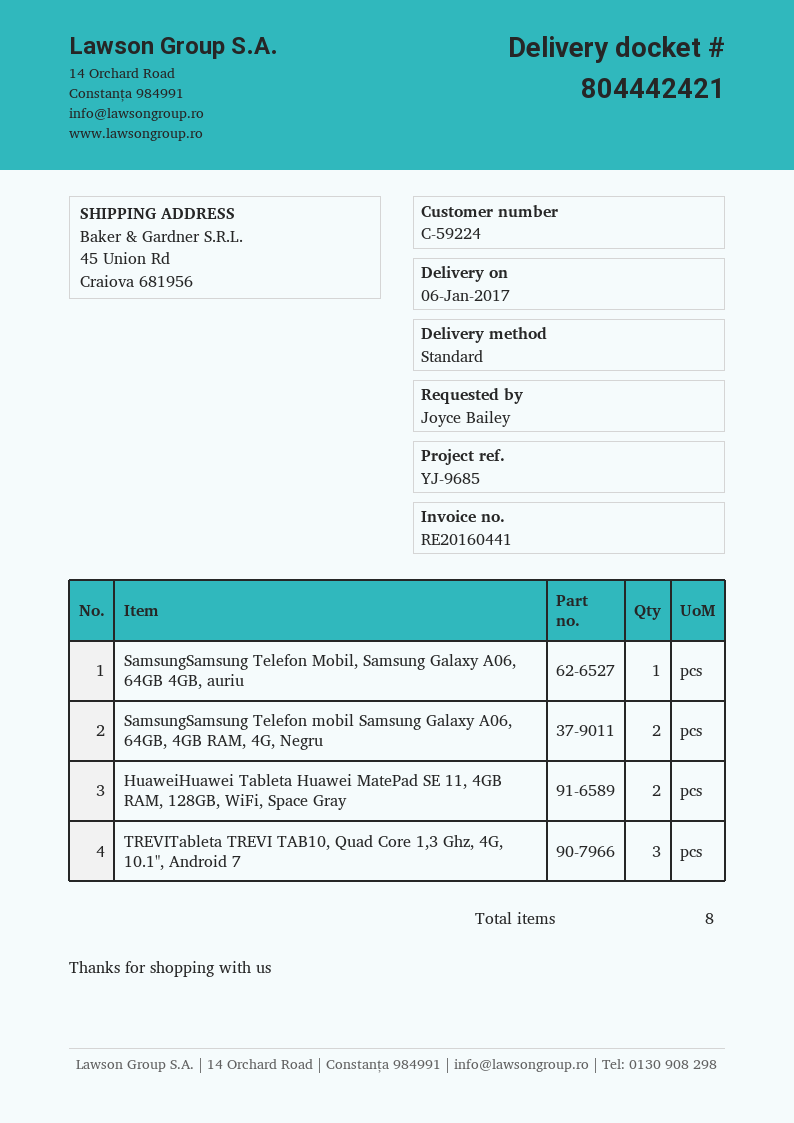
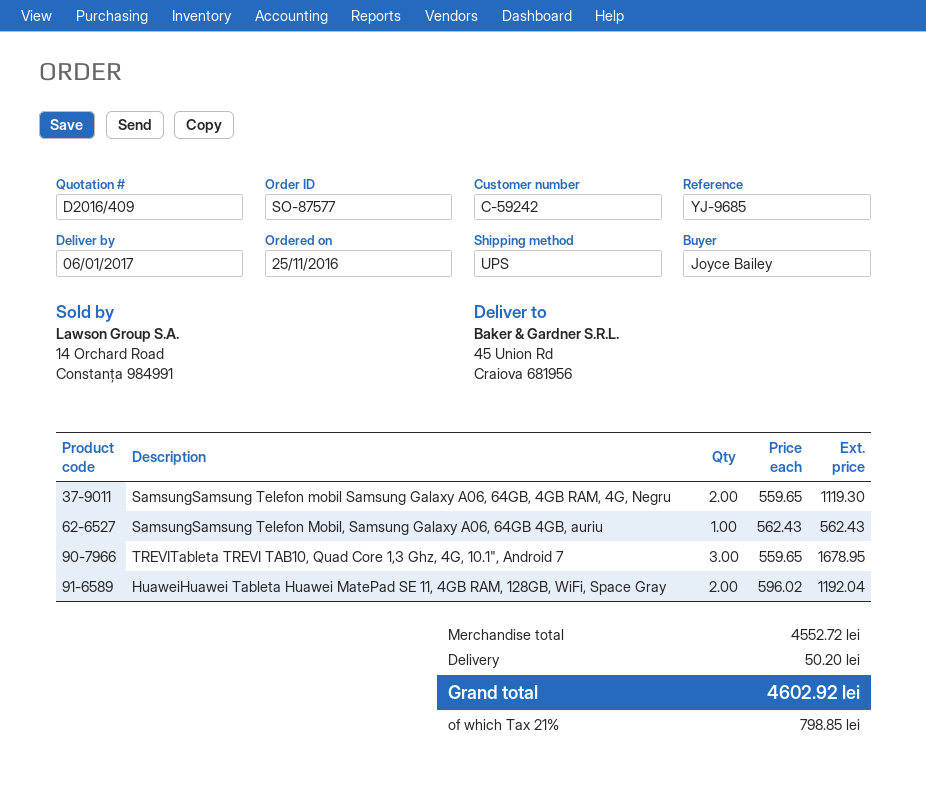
customer number: C-59224 -> C-59242
shipping method: standard -> UPS

